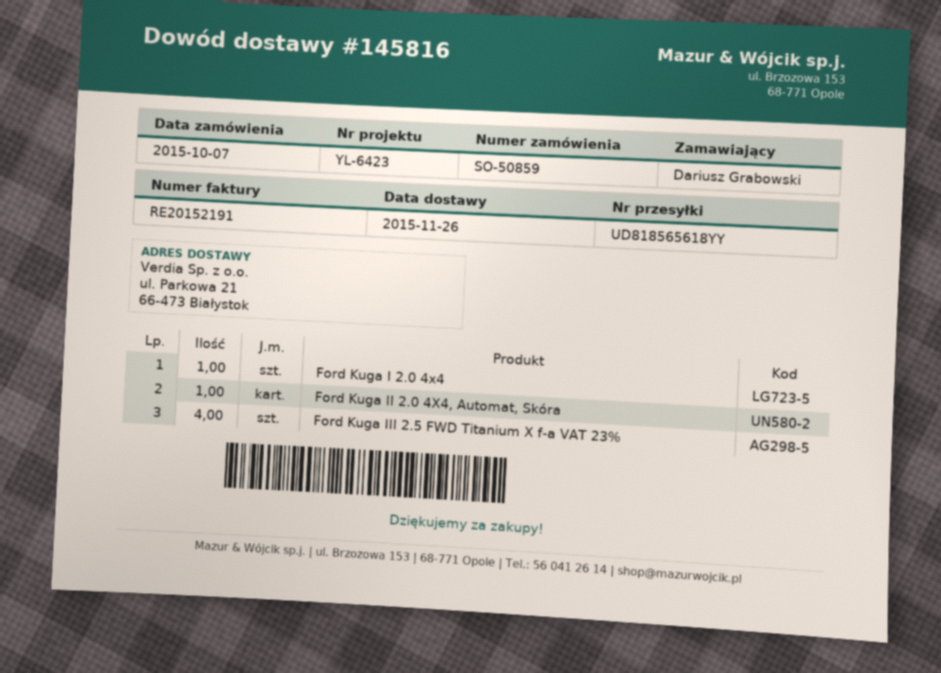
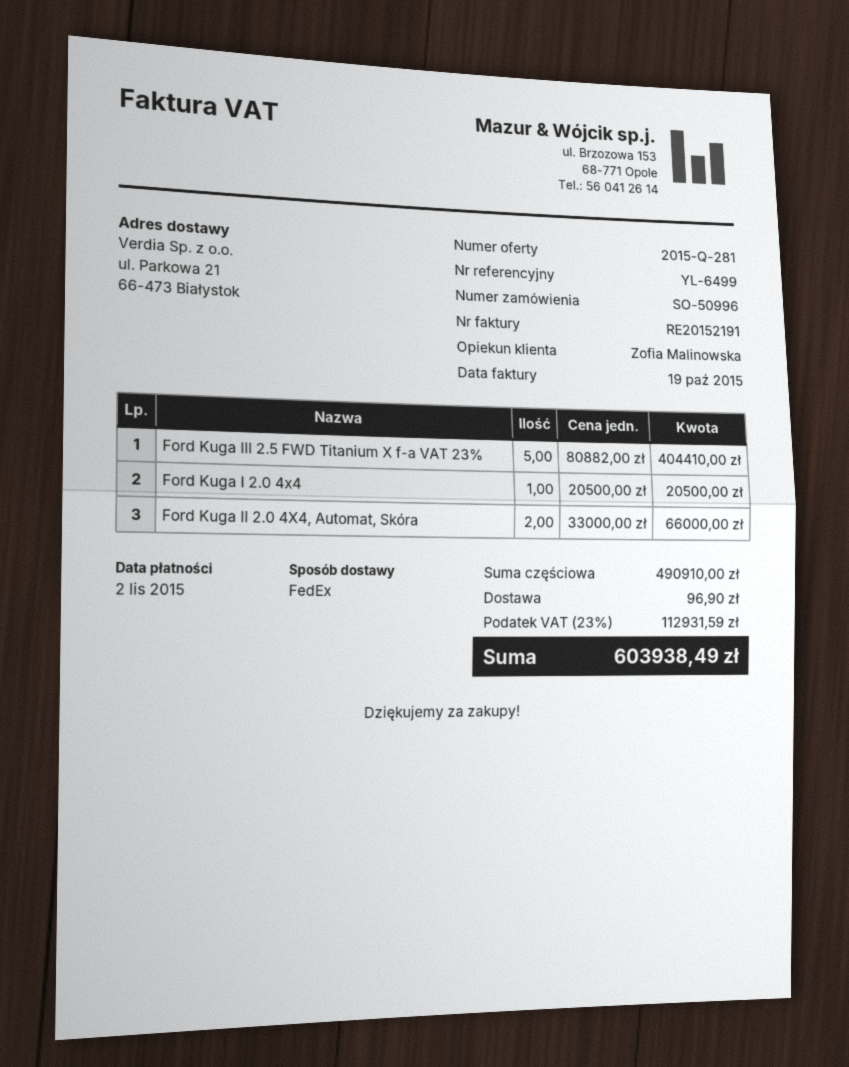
order number: SO-50859 -> SO-50996
reference: YL-6423 -> YL-6499
Ford Kuga II 2.0 4X4, Automat, Skóra: 1 -> 2
Ford Kuga III 2.5 FWD Titanium X f-a VAT 23%: 4 -> 5

